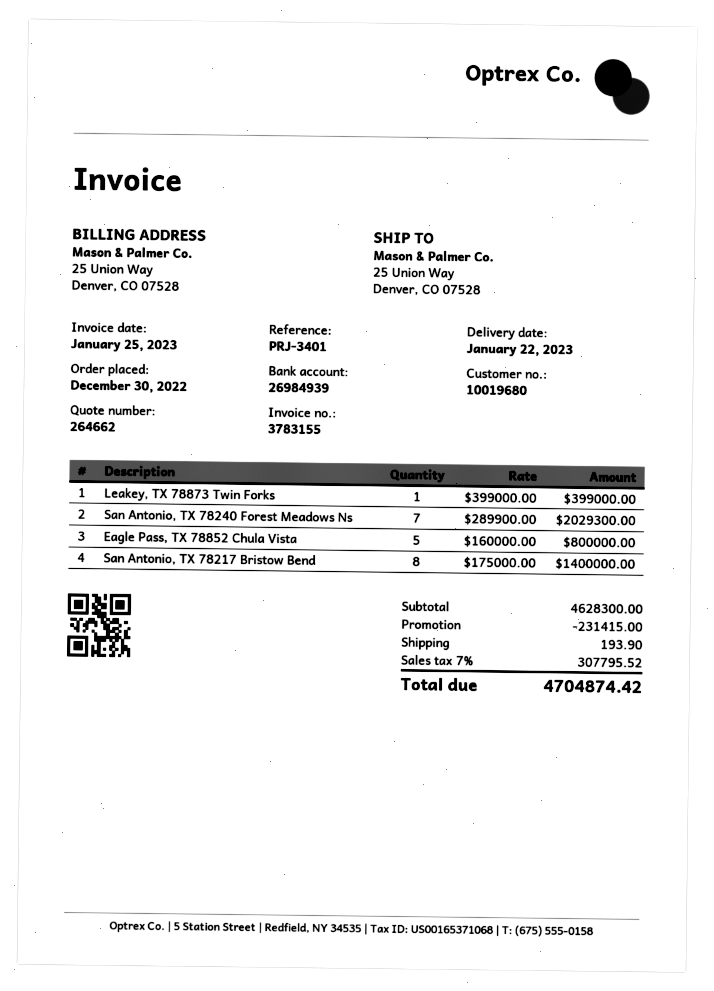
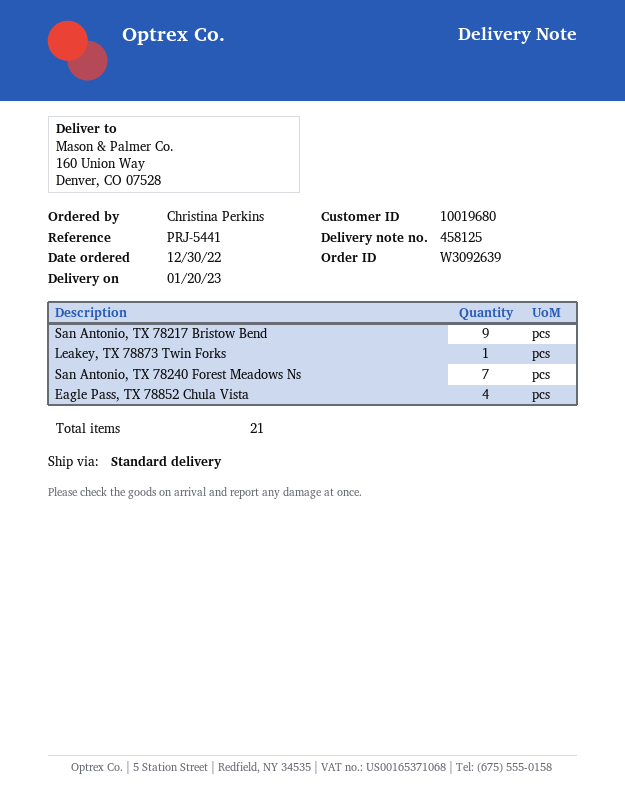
delivery date: 2023-01-22 -> 2023-01-20
reference: PRJ-3401 -> PRJ-5441
ship to: 25 Union Way, Denver, CO 07528 -> 160 Union Way, Denver, CO 07528
Eagle Pass, TX 78852 Chula Vista: 5 -> 4
San Antonio, TX 78217 Bristow Bend: 8 -> 9

